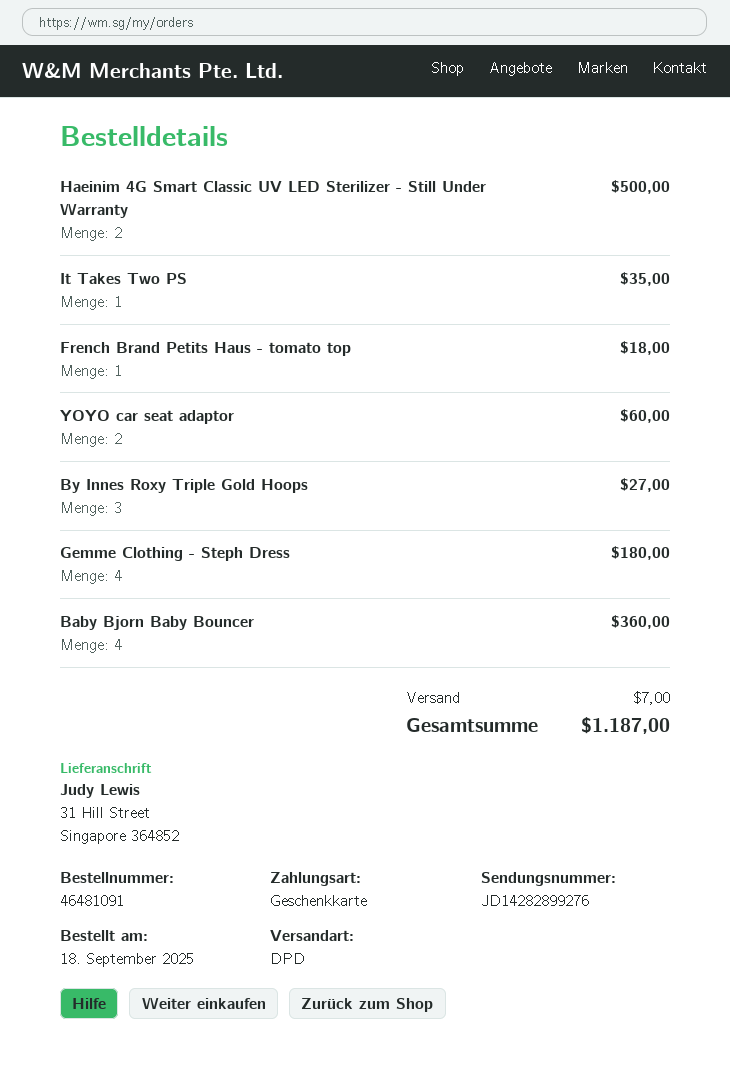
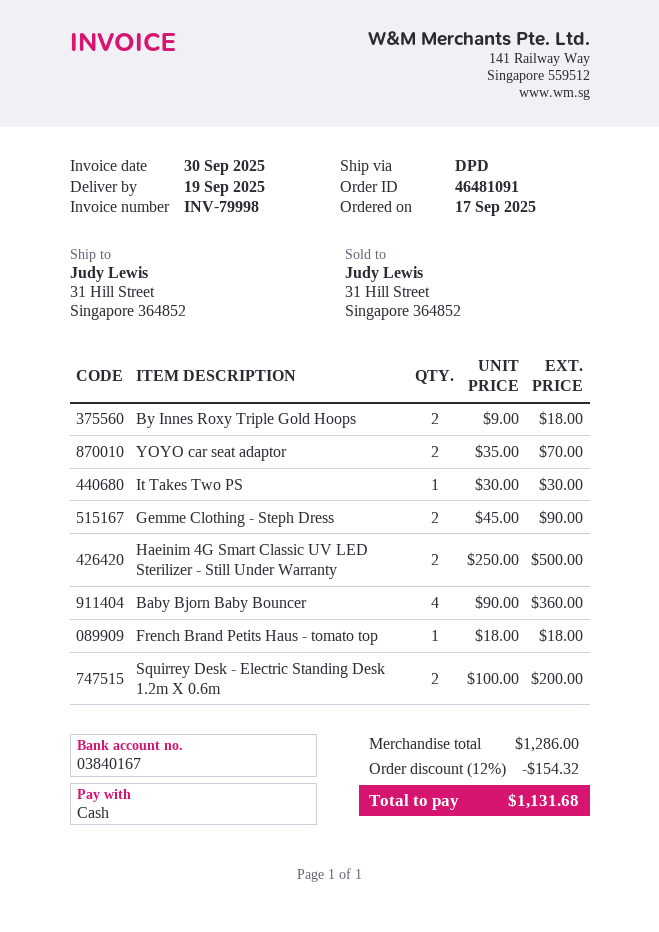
order date: 2025-09-18 -> 2025-09-17
payment method: gift card -> cash
It Takes Two PS: 1 for 35.00 -> 1 for 30.00
YOYO car seat adaptor: 2 for 60.00 -> 2 for 70.00
By Innes Roxy Triple Gold Hoops: 3 for 27.00 -> 2 for 18.00
Gemme Clothing - Steph Dress: 4 for 180.00 -> 2 for 90.00
Squirrey Desk - Electric Standing Desk 1.2m X 0.6m: none -> 2 for 200.00
discount: none -> 12% = 154.32
shipping: 7.00 -> none
total: 1187.00 -> 1131.68

